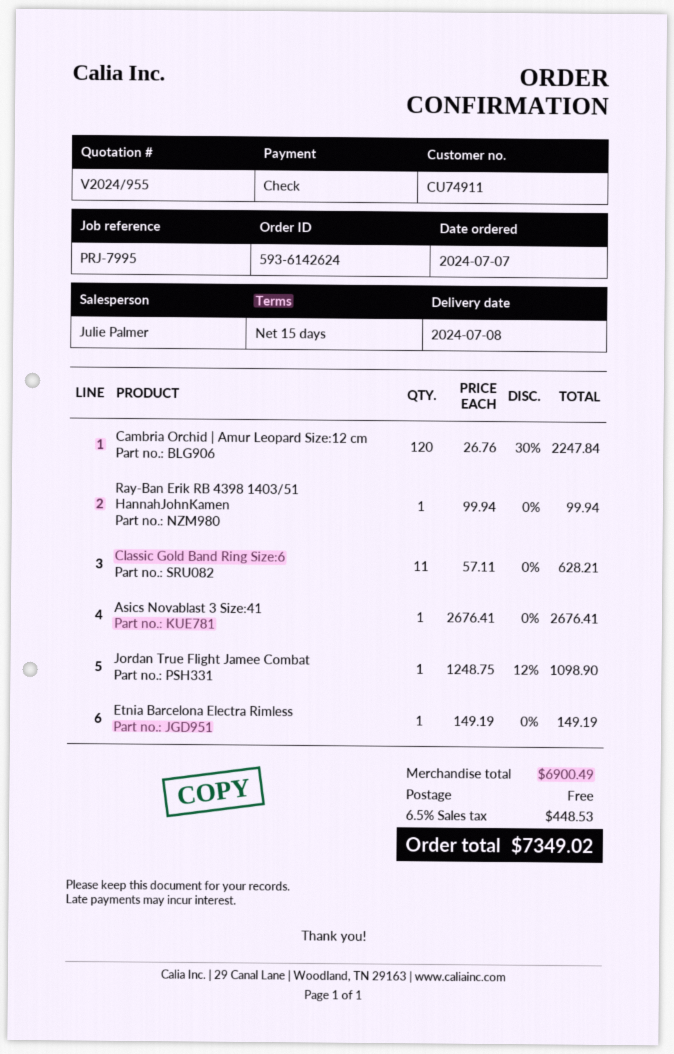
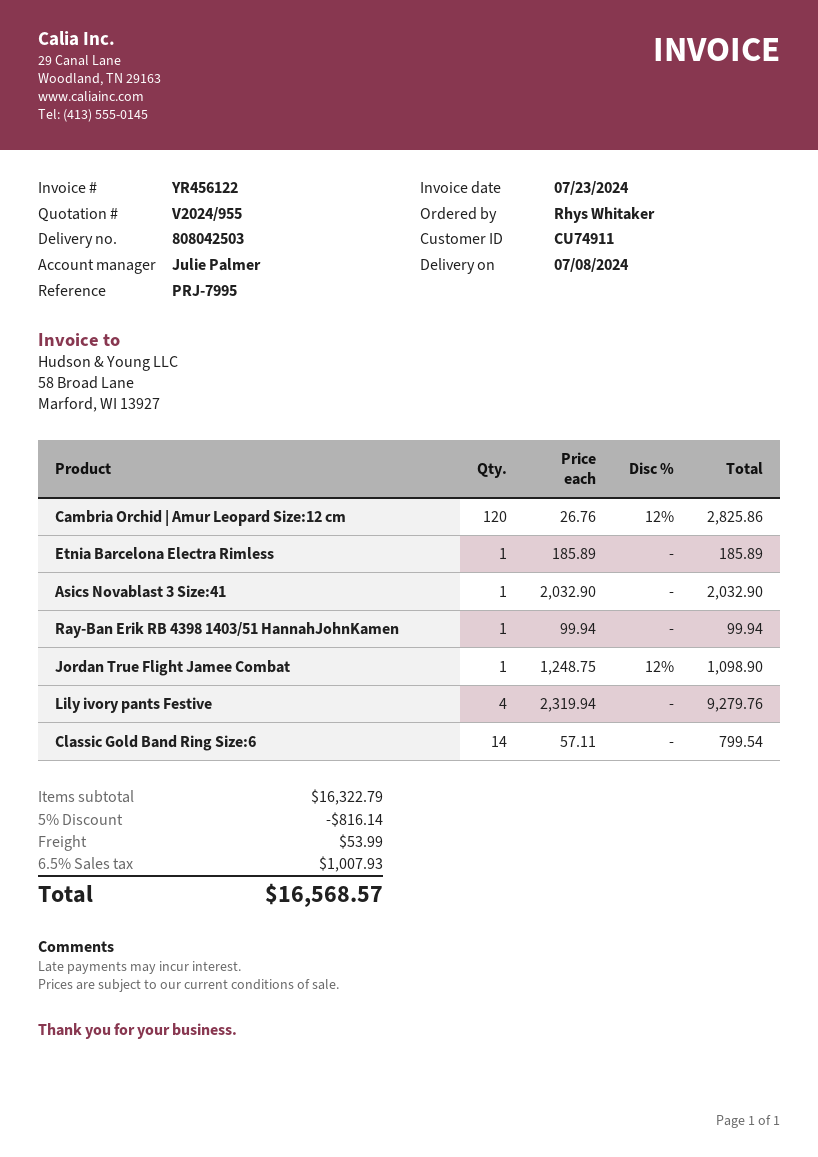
Cambria Orchid | Amur Leopard Size:12 cm: 120 x 26.76 - 30% = 2247.84 -> 120 x 26.76 - 12% = 2825.86
Classic Gold Band Ring Size:6: 11 x 57.11 = 628.21 -> 14 x 57.11 = 799.54
Asics Novablast 3 Size:41: 1 x 2676.41 = 2676.41 -> 1 x 2032.90 = 2032.90
Etnia Barcelona Electra Rimless: 1 x 149.19 = 149.19 -> 1 x 185.89 = 185.89
Lily ivory pants Festive: none -> 4 x 2319.94 = 9279.76
subtotal: 6900.49 -> 16322.79
discount: none -> 5% = 816.14
shipping: 0.00 -> 53.99
tax: 6.5% = 448.53 -> 6.5% = 1007.93
total: 7349.02 -> 16568.57

